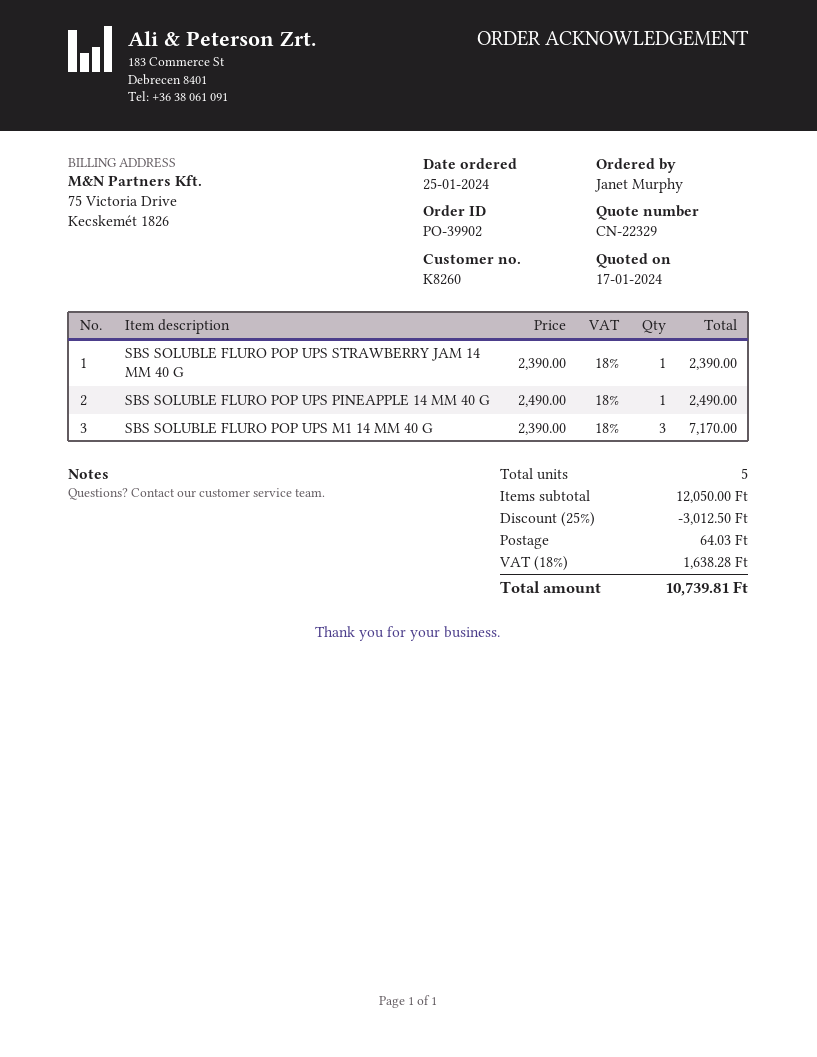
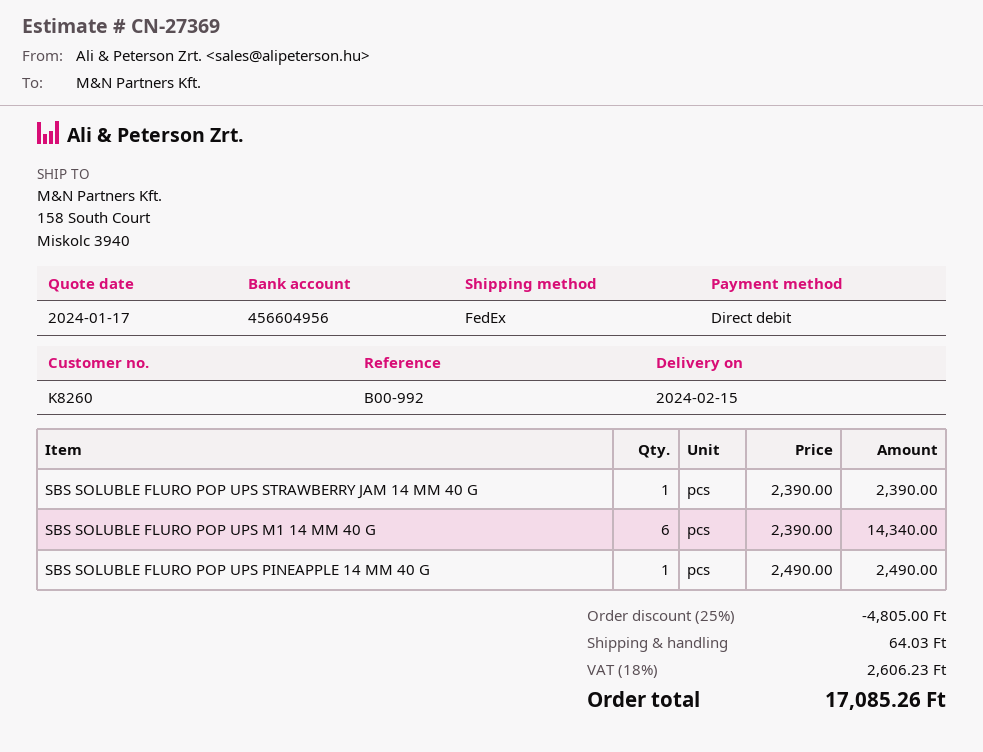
quote number: CN-22329 -> CN-27369
SBS SOLUBLE FLURO POP UPS M1 14 MM 40 G: 3 x 2390.00 = 7170.00 -> 6 x 2390.00 = 14340.00
discount: 25% = 3012.50 -> 25% = 4805.00
tax: 18% = 1638.28 -> 18% = 2606.23
total: 10739.81 -> 17085.26

